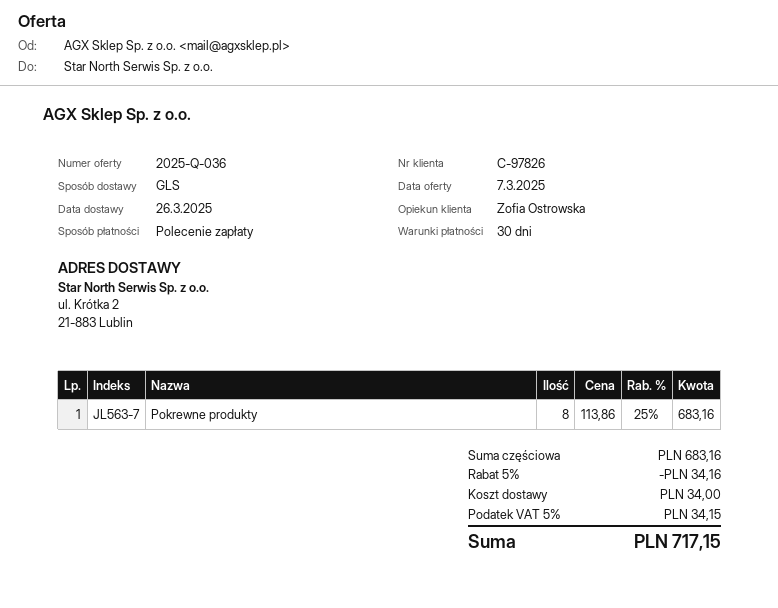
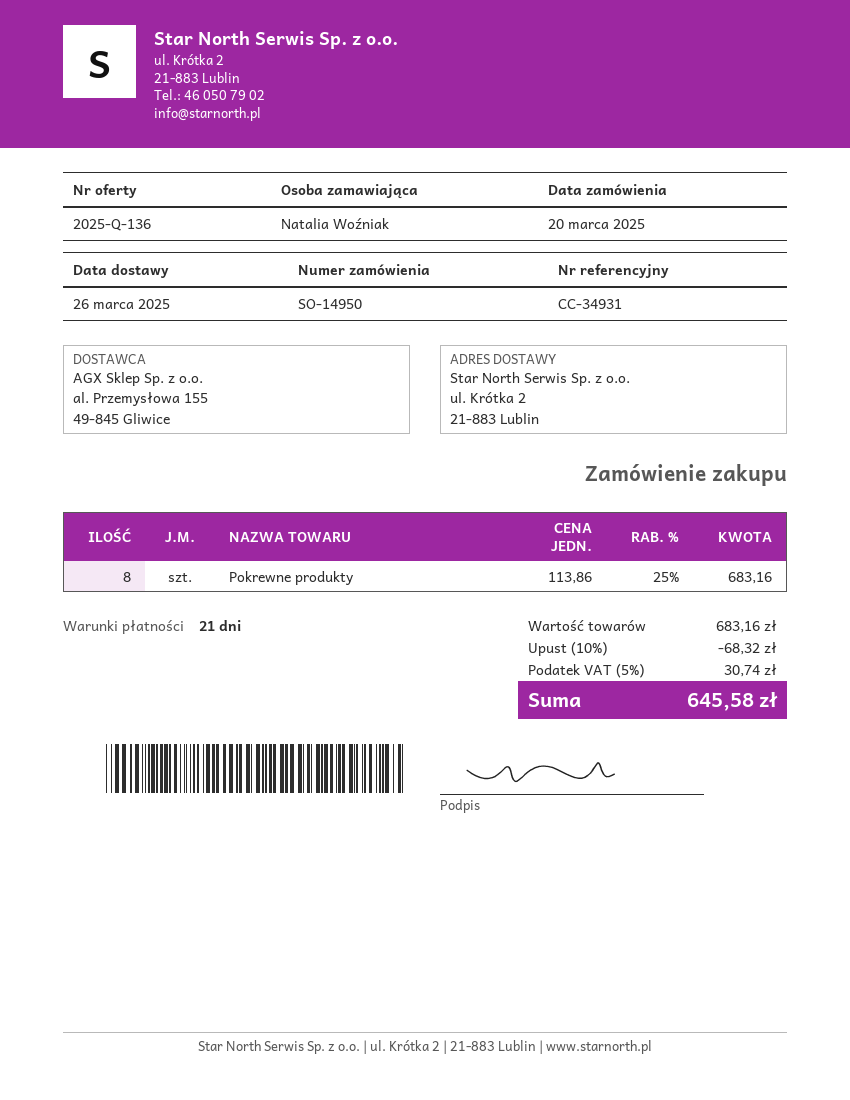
quote number: 2025-Q-036 -> 2025-Q-136
payment terms: 30 days -> 21 days
discount: 5% = 34.16 -> 10% = 68.32
shipping: 34.00 -> none
tax: 5% = 34.15 -> 5% = 30.74
total: 717.15 -> 645.58

